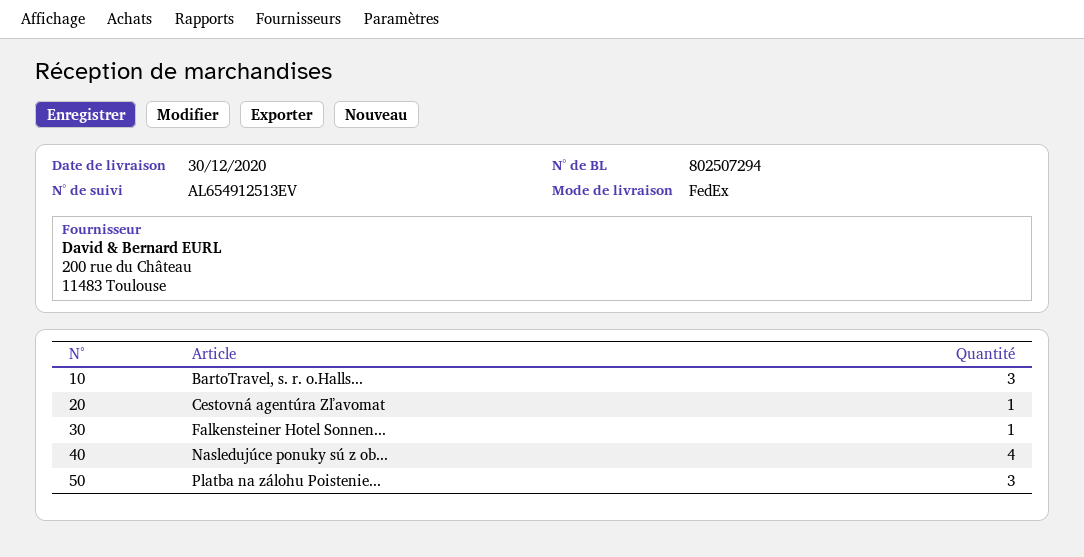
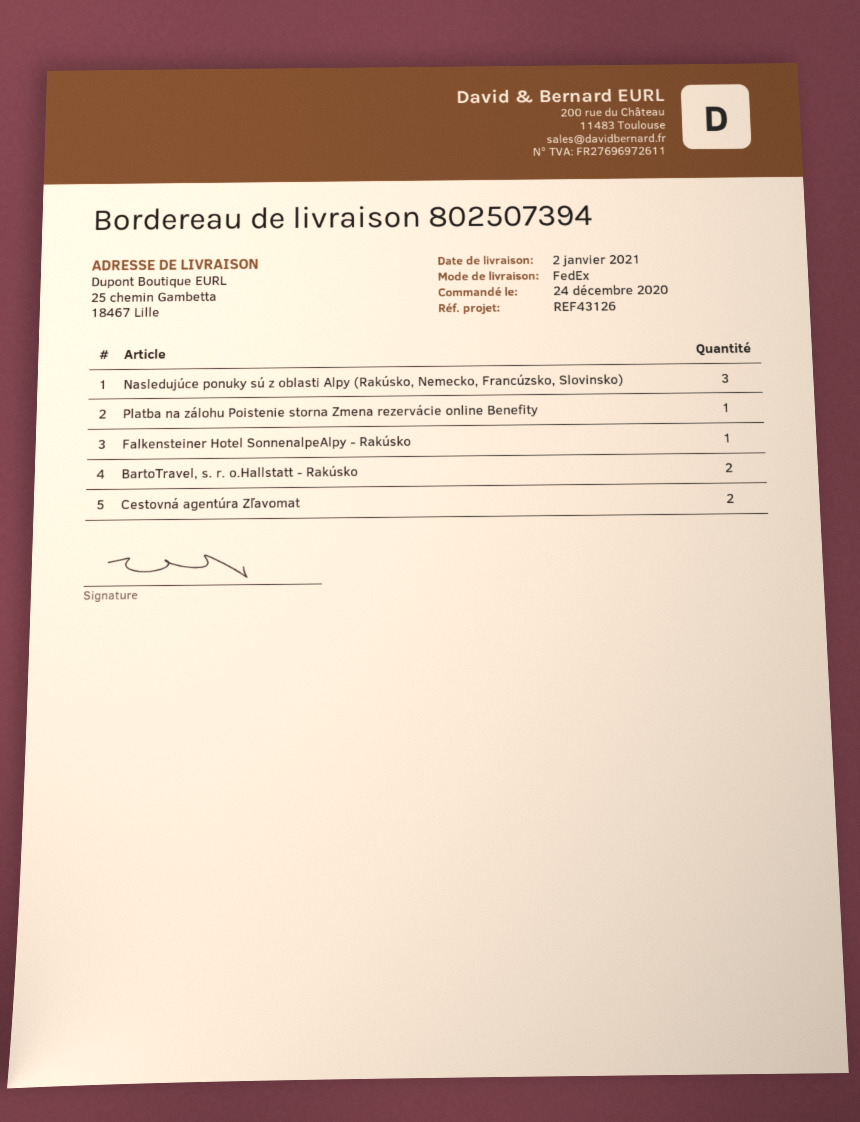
delivery note number: 802507294 -> 802507394
delivery date: 2020-12-30 -> 2021-01-02
BartoTravel, s. r. o.Halls...: 3 -> 2
Cestovná agentúra Zľavomat: 1 -> 2
Nasledujúce ponuky sú z ob...: 4 -> 3
Platba na zálohu Poistenie...: 3 -> 1

